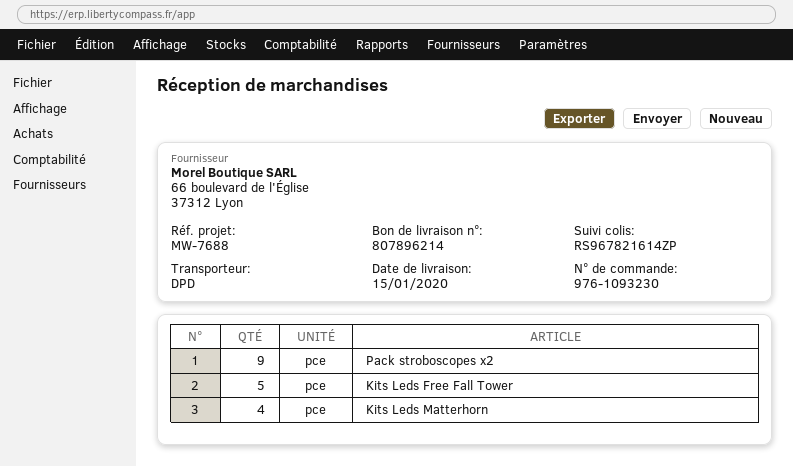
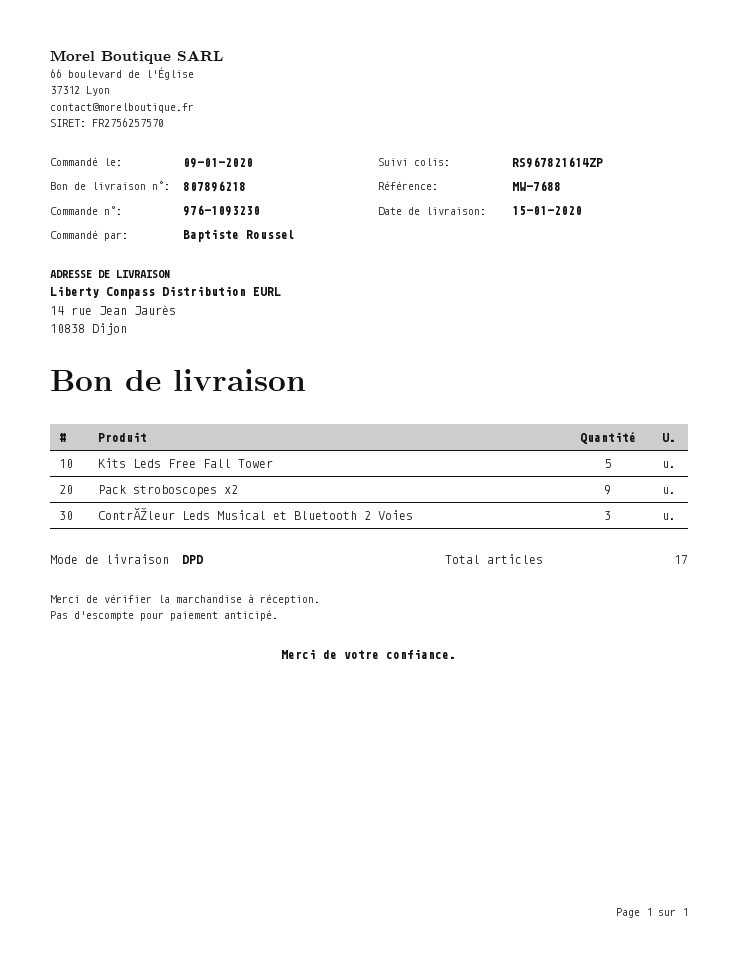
delivery note number: 807896214 -> 807896218
Kits Leds Matterhorn: 4 -> none
ContrĂŽleur Leds Musical et Bluetooth 2 Voies: none -> 3

